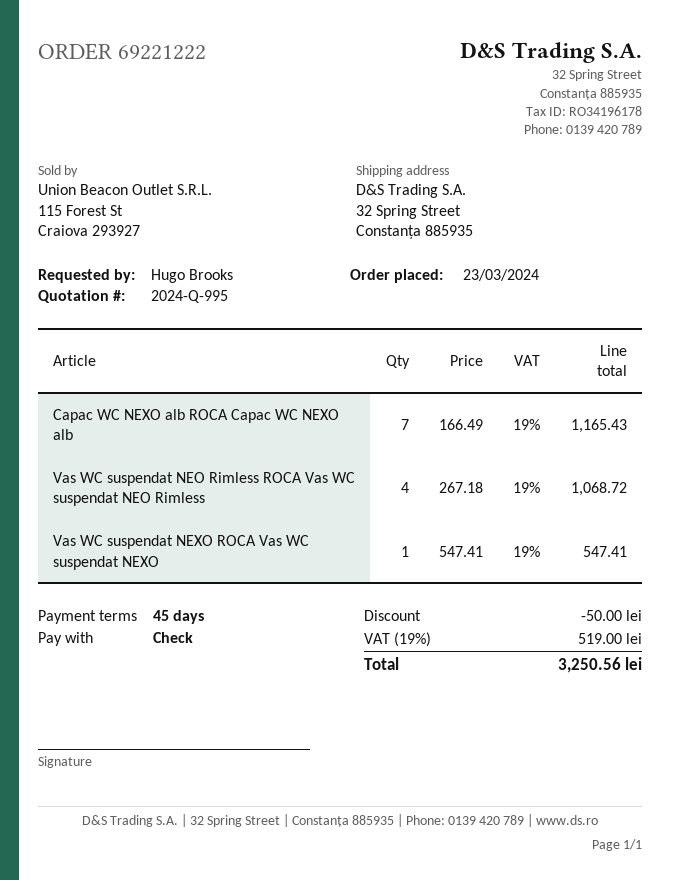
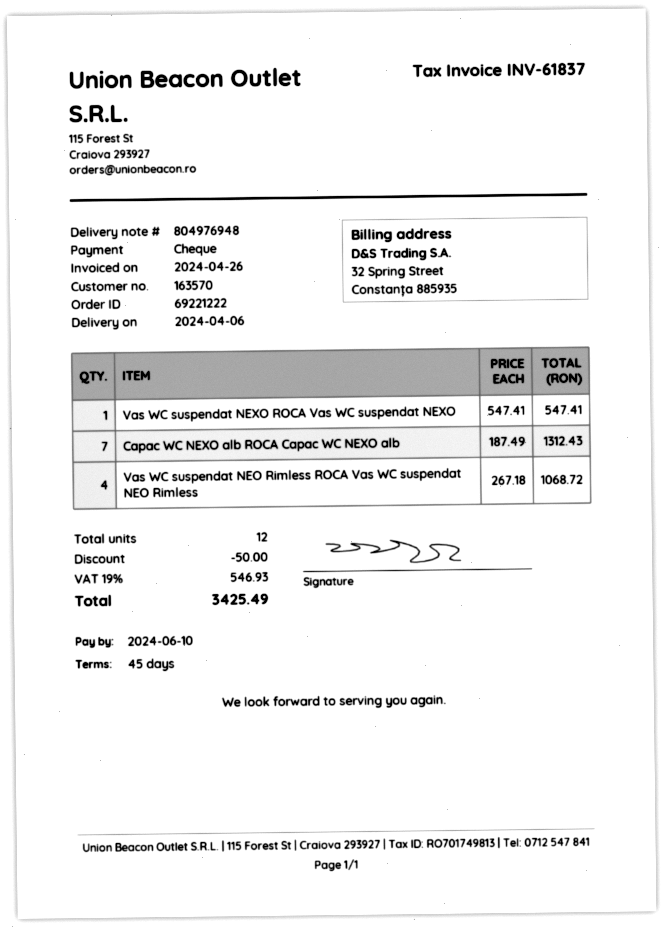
Capac WC NEXO alb ROCA Capac WC NEXO alb: 7 x 166.49 = 1165.43 -> 7 x 187.49 = 1312.43
tax: 19% = 519.00 -> 19% = 546.93
total: 3250.56 -> 3425.49

